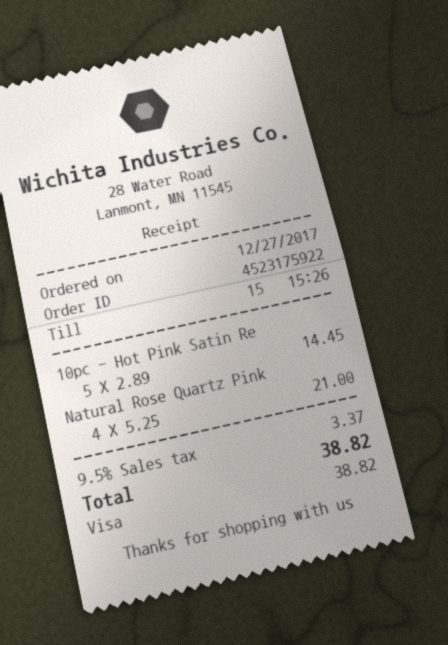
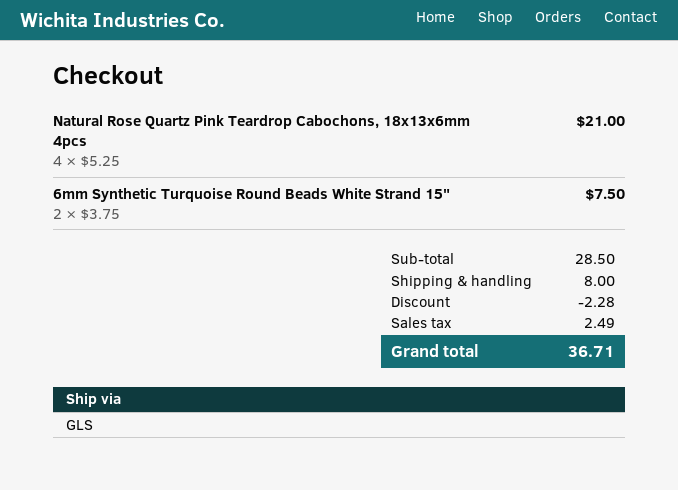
10pc - Hot Pink Satin Re: 5 x 2.89 = 14.45 -> none
6mm Synthetic Turquoise Round Beads White Strand 15": none -> 2 x 3.75 = 7.50
discount: none -> 2.28
shipping: none -> 8.00
tax: 3.37 -> 2.49
total: 38.82 -> 36.71

